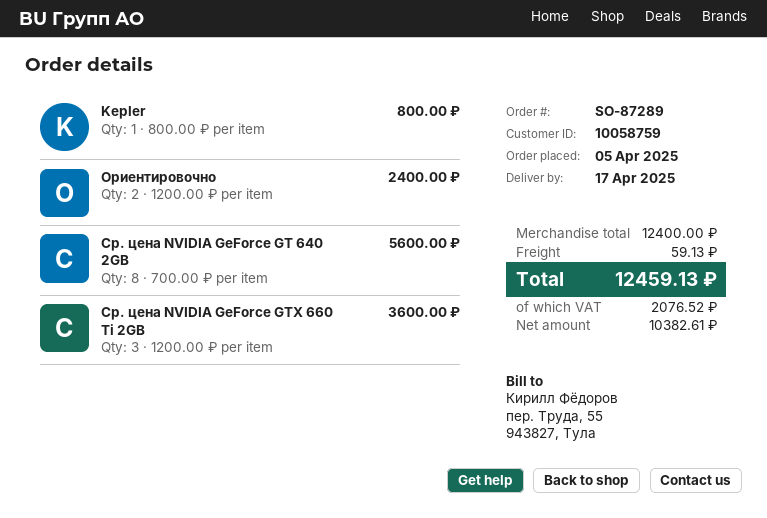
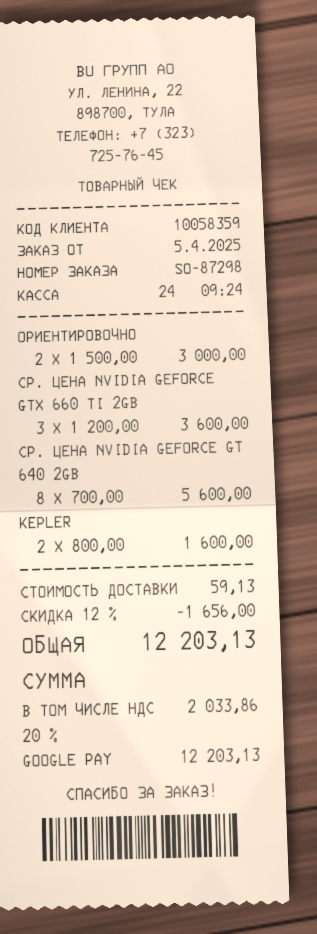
order number: SO-87289 -> SO-87298
customer number: 10058759 -> 10058359
Kepler: 1 x 800.00 = 800.00 -> 2 x 800.00 = 1600.00
Ориентировочно: 2 x 1200.00 = 2400.00 -> 2 x 1500.00 = 3000.00
discount: none -> 12% = 1656.00
tax: 2076.52 -> 2033.86
total: 12459.13 -> 12203.13

